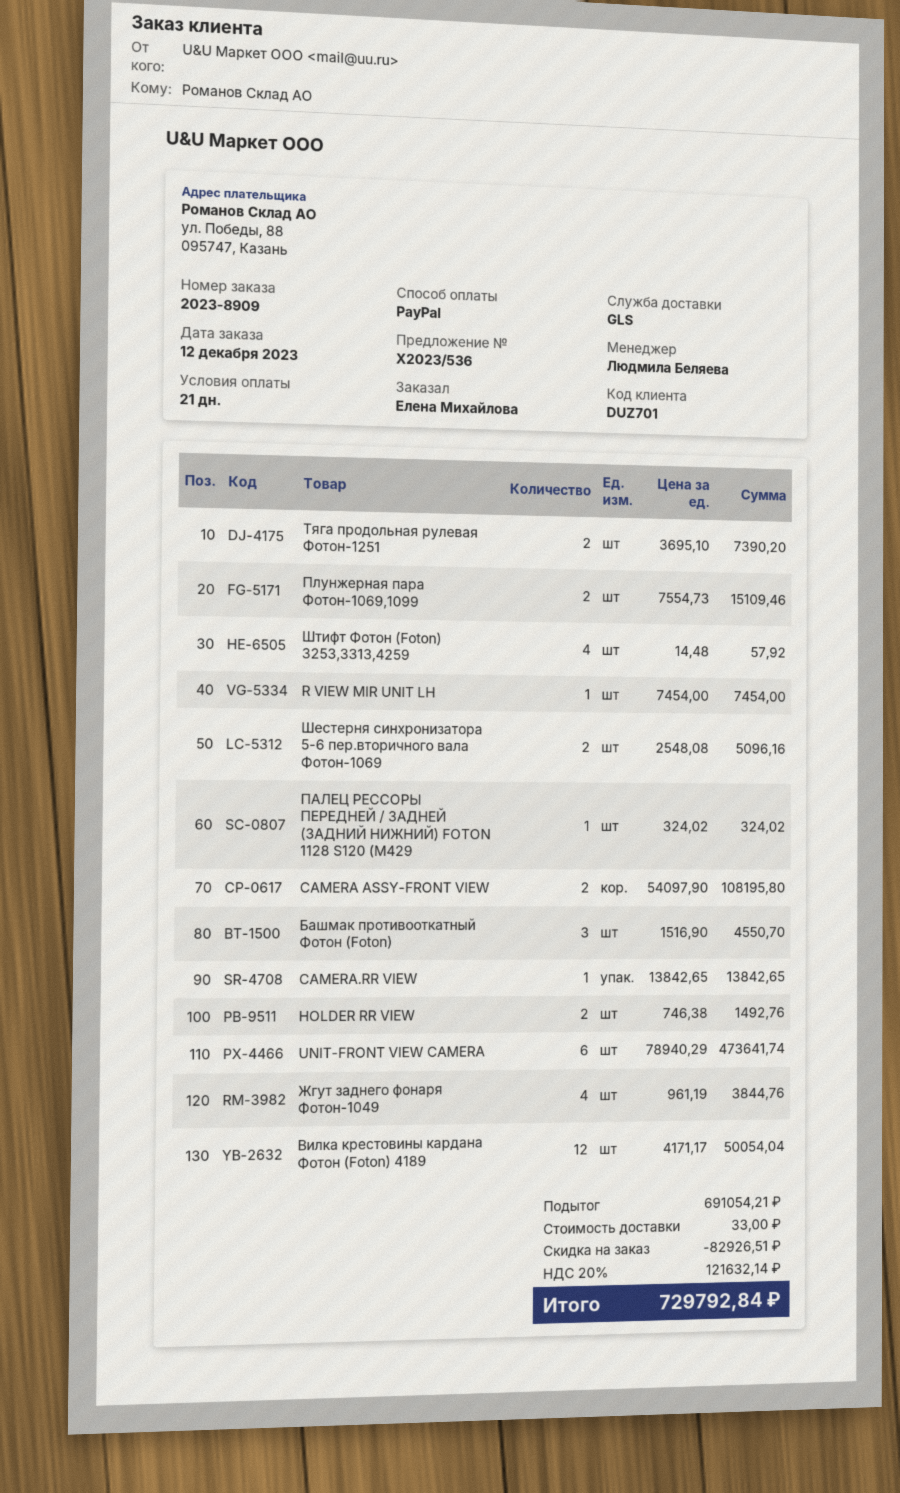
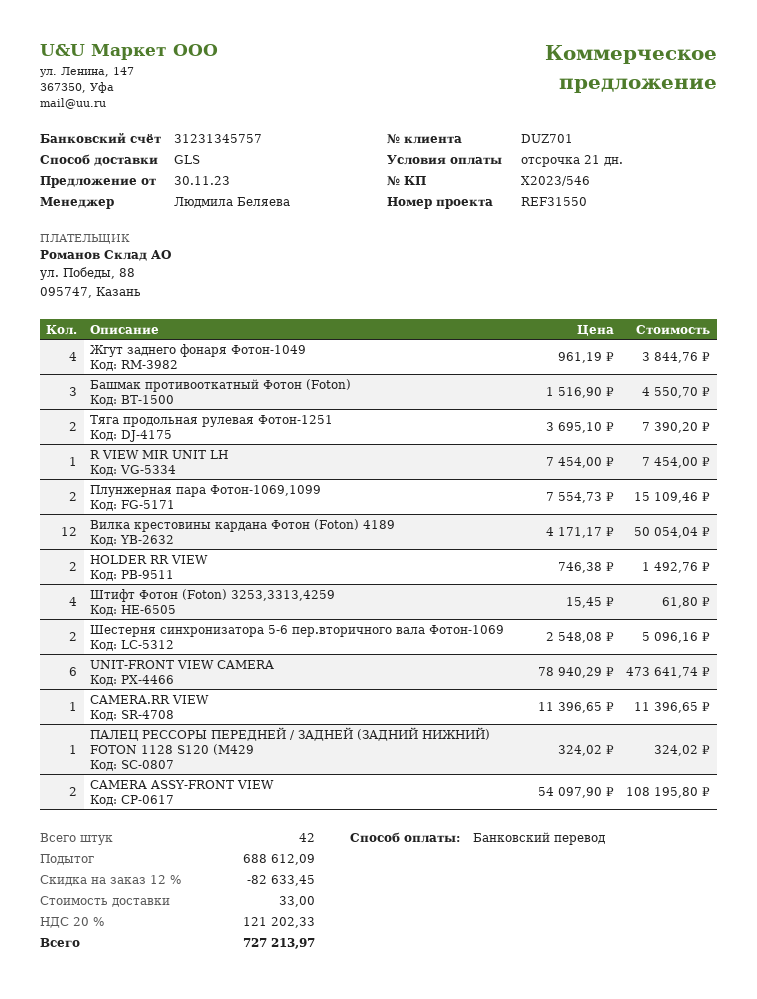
quote number: X2023/536 -> X2023/546
payment method: PayPal -> bank transfer
Штифт Фотон (Foton) 3253,3313,4259: 4 x 14.48 = 57.92 -> 4 x 15.45 = 61.80
CAMERA.RR VIEW: 1 x 13842.65 = 13842.65 -> 1 x 11396.65 = 11396.65
subtotal: 691054.21 -> 688612.09
discount: 82926.51 -> 82633.45
tax: 20% = 121632.14 -> 20% = 121202.33
total: 729792.84 -> 727213.97

